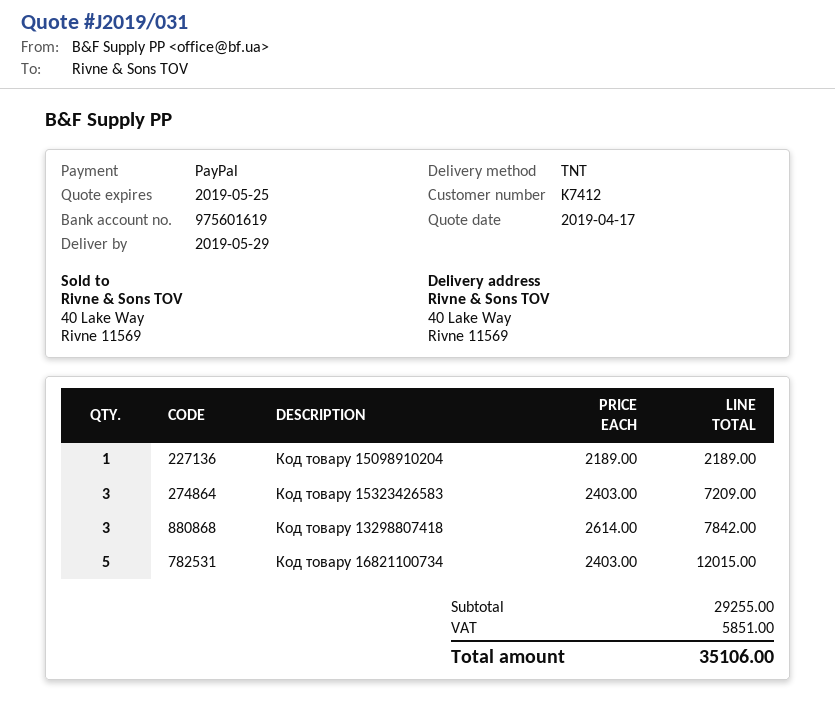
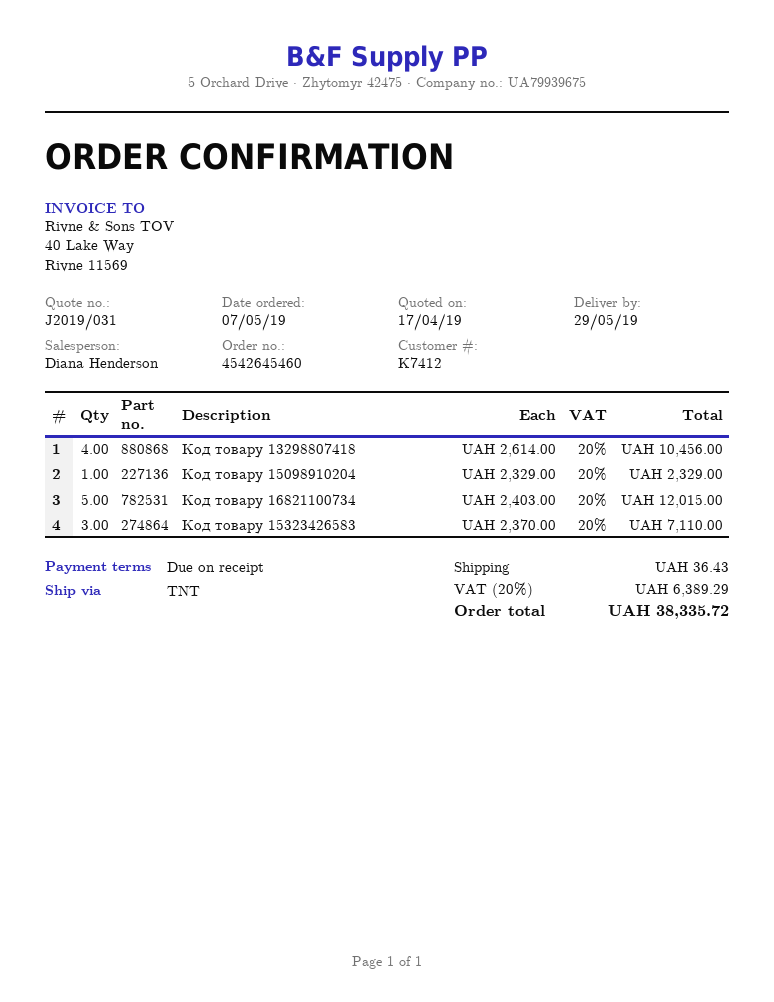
Код товару 15098910204: 1 x 2189.00 = 2189.00 -> 1 x 2329.00 = 2329.00
Код товару 15323426583: 3 x 2403.00 = 7209.00 -> 3 x 2370.00 = 7110.00
Код товару 13298807418: 3 x 2614.00 = 7842.00 -> 4 x 2614.00 = 10456.00
shipping: none -> 36.43
tax: 5851.00 -> 6389.29
total: 35106.00 -> 38335.72

